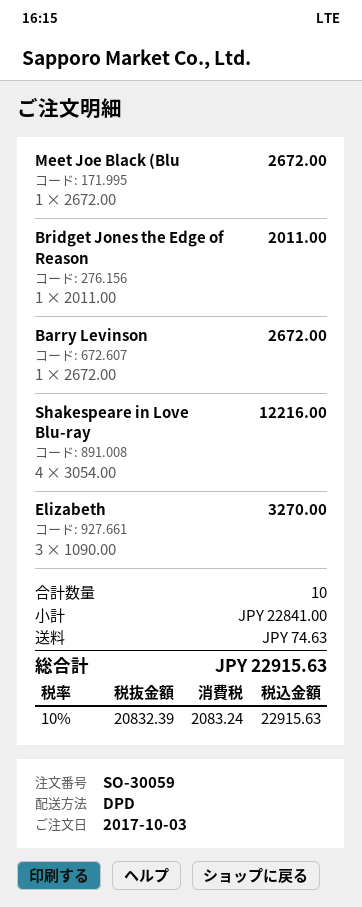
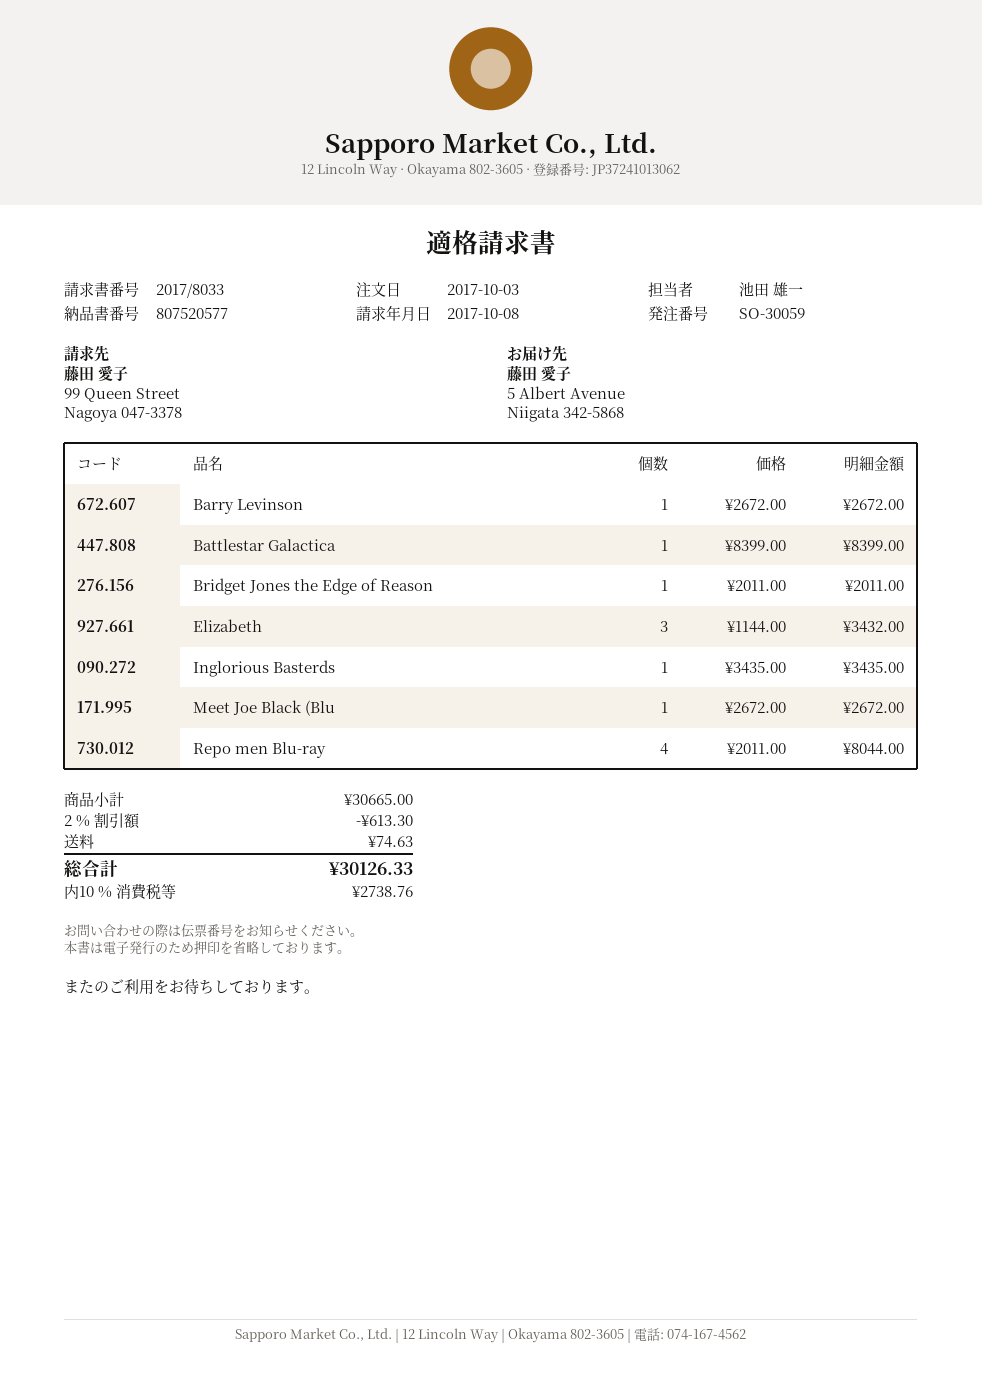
Shakespeare in Love Blu-ray: 4 x 3054.00 = 12216.00 -> none
Elizabeth: 3 x 1090.00 = 3270.00 -> 3 x 1144.00 = 3432.00
Battlestar Galactica: none -> 1 x 8399.00 = 8399.00
Inglorious Basterds: none -> 1 x 3435.00 = 3435.00
Repo men Blu-ray: none -> 4 x 2011.00 = 8044.00
subtotal: 22841.00 -> 30665.00
discount: none -> 2% = 613.30
tax: 10% = 2083.24 -> 10% = 2738.76
total: 22915.63 -> 30126.33

